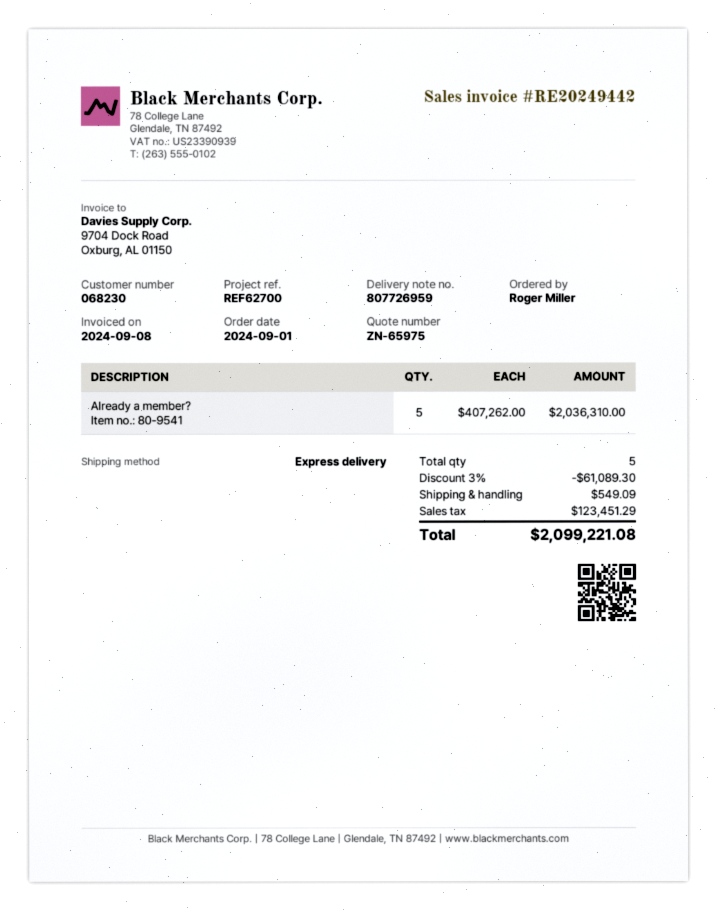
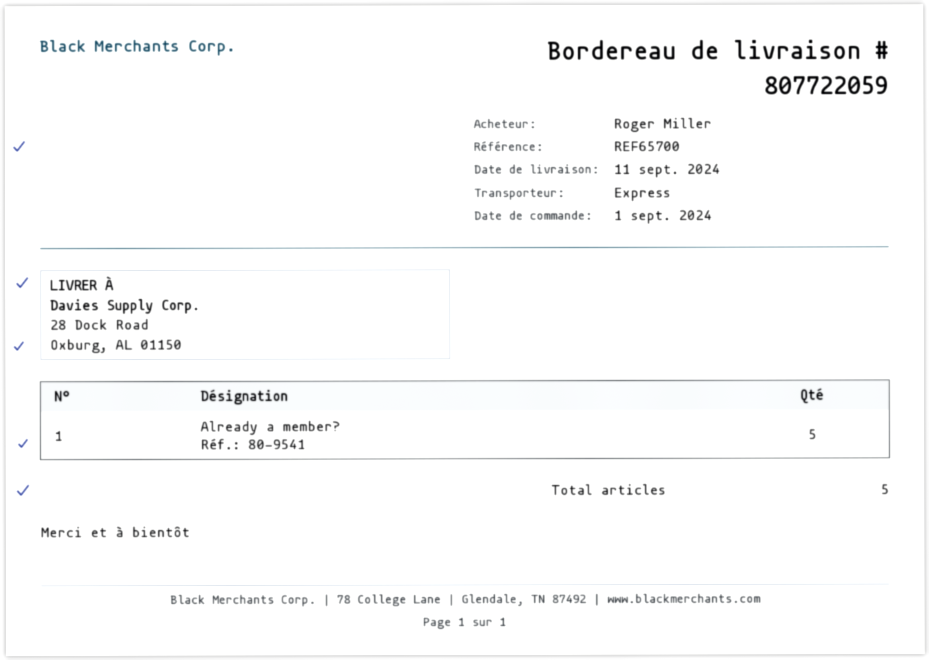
delivery note number: 807726959 -> 807722059
reference: REF62700 -> REF65700

